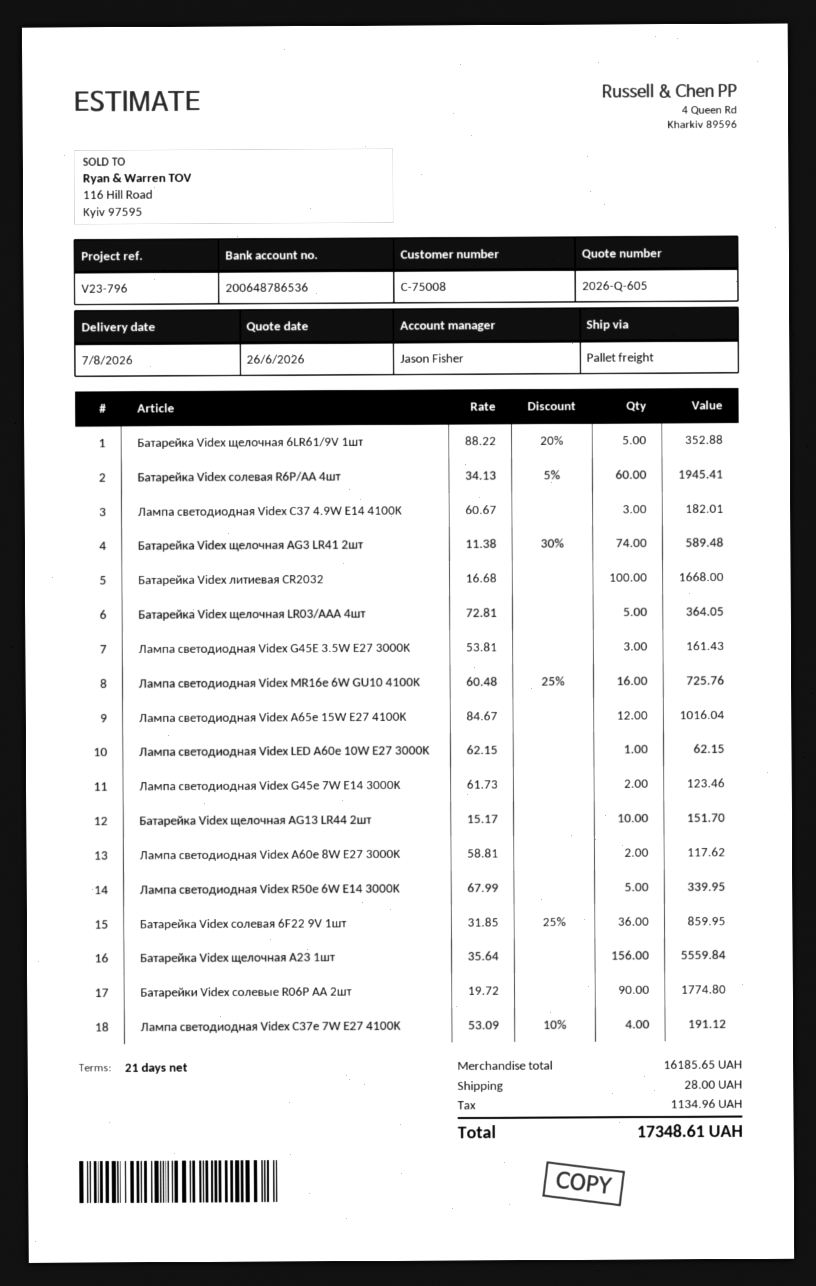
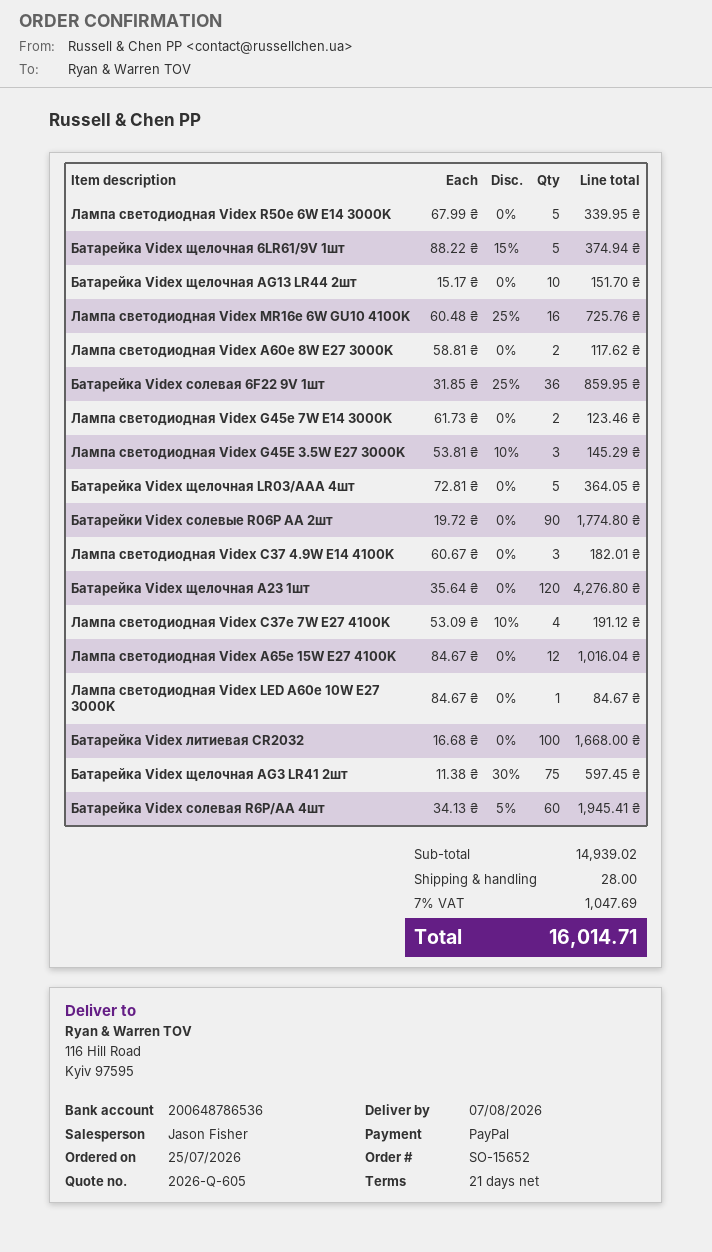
Батарейка Videx щелочная 6LR61/9V 1шт: 5 x 88.22 - 20% = 352.88 -> 5 x 88.22 - 15% = 374.94
Батарейка Videx щелочная AG3 LR41 2шт: 74 x 11.38 - 30% = 589.48 -> 75 x 11.38 - 30% = 597.45
Лампа светодиодная Videx G45E 3.5W E27 3000K: 3 x 53.81 = 161.43 -> 3 x 53.81 - 10% = 145.29
Лампа светодиодная Videx LED A60е 10W E27 3000K: 1 x 62.15 = 62.15 -> 1 x 84.67 = 84.67
Батарейка Videx щелочная А23 1шт: 156 x 35.64 = 5559.84 -> 120 x 35.64 = 4276.80
subtotal: 16185.65 -> 14939.02
tax: 1134.96 -> 1047.69
total: 17348.61 -> 16014.71

